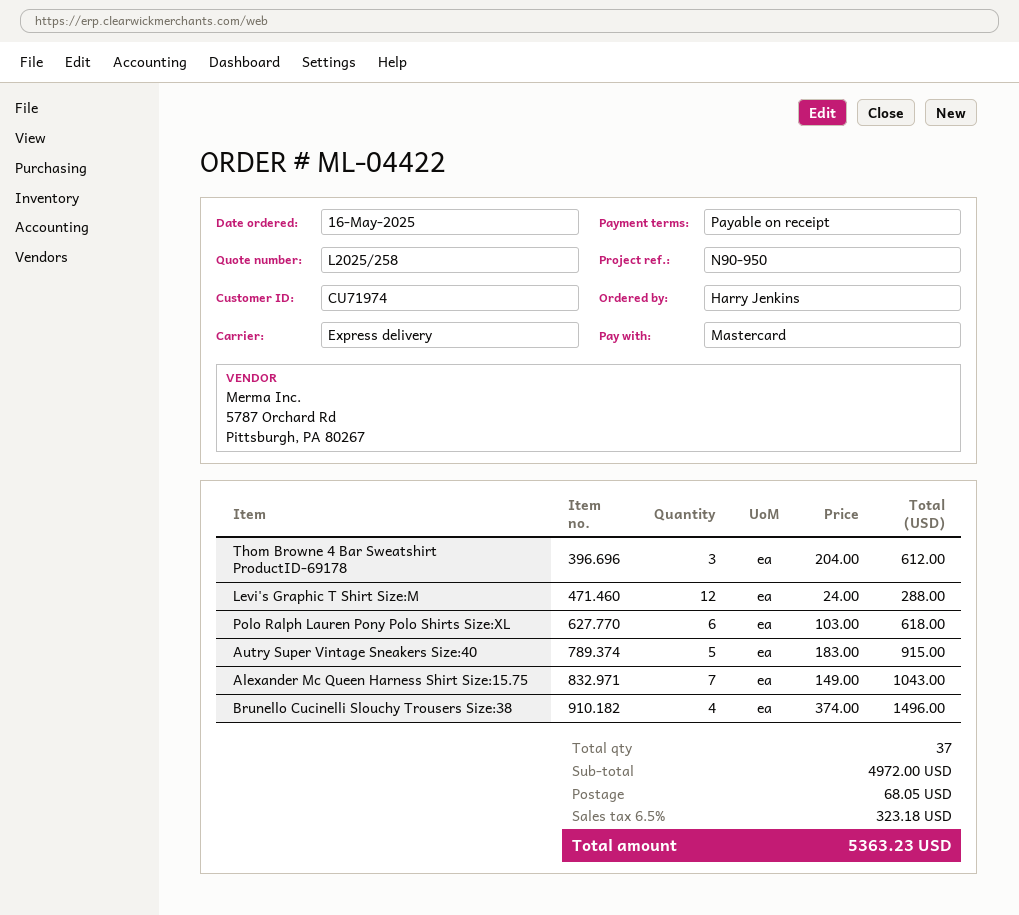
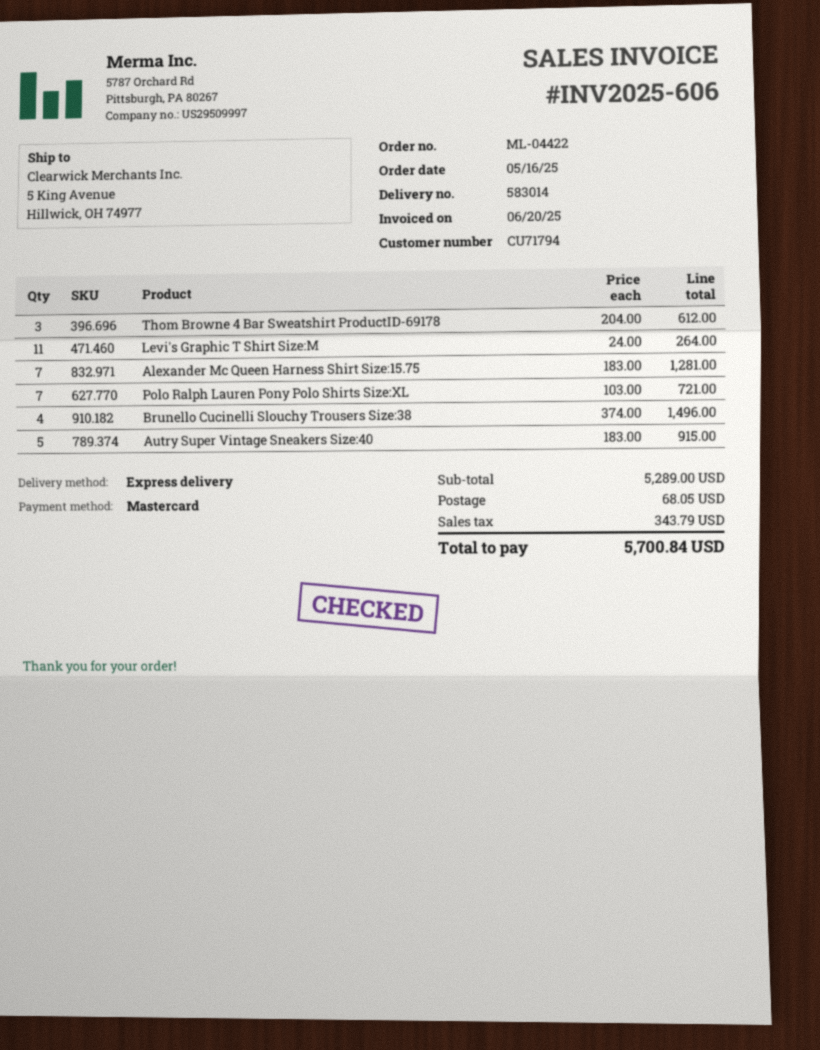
customer number: CU71974 -> CU71794
Levi's Graphic T Shirt Size:M: 12 x 24.00 = 288.00 -> 11 x 24.00 = 264.00
Polo Ralph Lauren Pony Polo Shirts Size:XL: 6 x 103.00 = 618.00 -> 7 x 103.00 = 721.00
Alexander Mc Queen Harness Shirt Size:15.75: 7 x 149.00 = 1043.00 -> 7 x 183.00 = 1281.00
subtotal: 4972.00 -> 5289.00
tax: 323.18 -> 343.79
total: 5363.23 -> 5700.84

